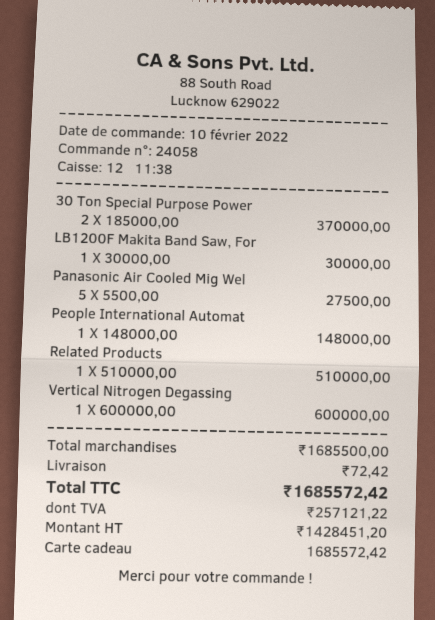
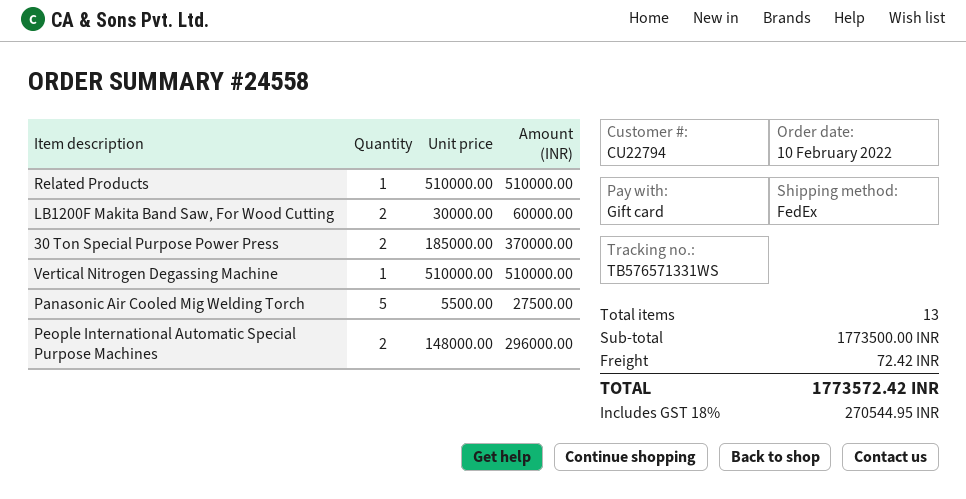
order number: 24058 -> 24558
LB1200F Makita Band Saw, For: 1 x 30000.00 = 30000.00 -> 2 x 30000.00 = 60000.00
People International Automat: 1 x 148000.00 = 148000.00 -> 2 x 148000.00 = 296000.00
Vertical Nitrogen Degassing: 1 x 600000.00 = 600000.00 -> 1 x 510000.00 = 510000.00
subtotal: 1685500.00 -> 1773500.00
tax: 257121.22 -> 270544.95
total: 1685572.42 -> 1773572.42

